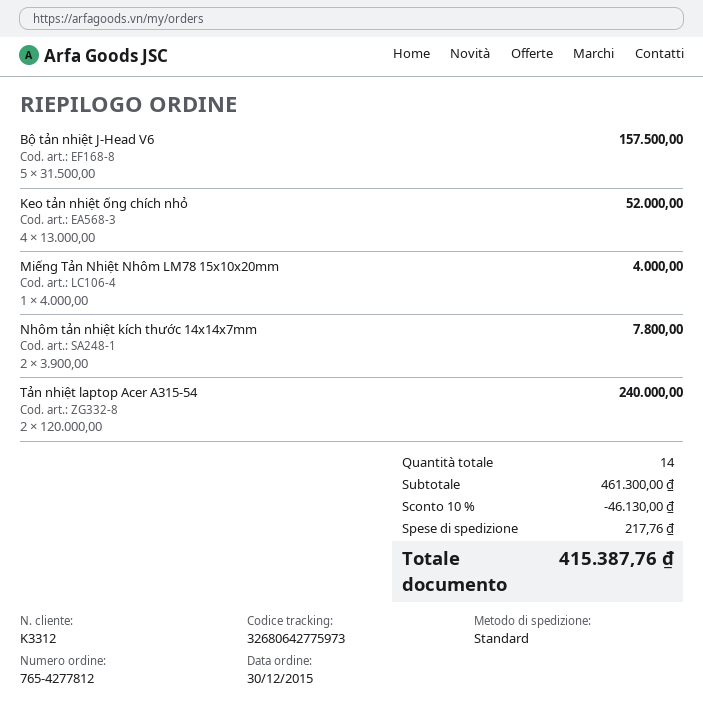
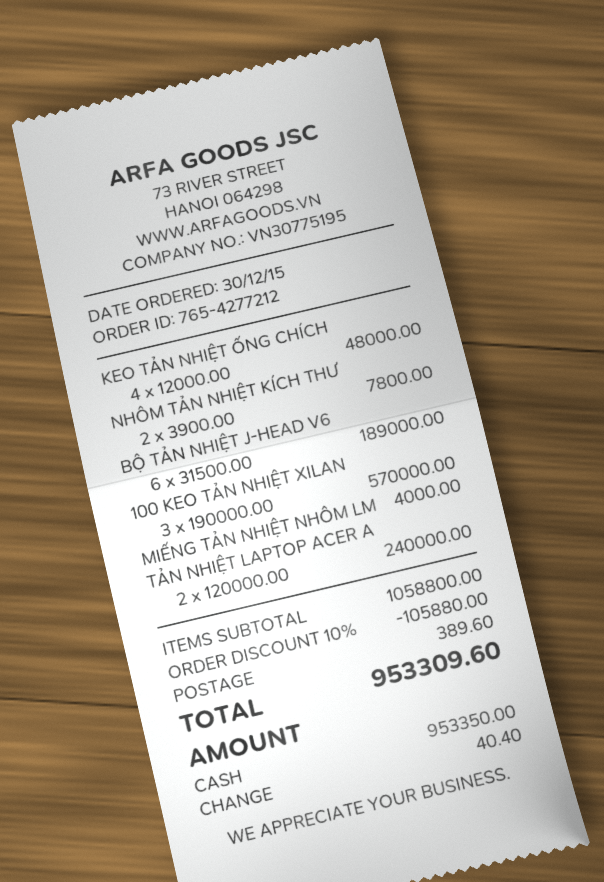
order number: 765-4277812 -> 765-4277212
Bộ tản nhiệt J-Head V6: 5 x 31500.00 = 157500.00 -> 6 x 31500.00 = 189000.00
Keo tản nhiệt ống chích nhỏ: 4 x 13000.00 = 52000.00 -> 4 x 12000.00 = 48000.00
100 KEO TẢN NHIỆT XILAN: none -> 3 x 190000.00 = 570000.00
subtotal: 461300.00 -> 1058800.00
discount: 10% = 46130.00 -> 10% = 105880.00
shipping: 217.76 -> 389.60
total: 415387.76 -> 953309.60

